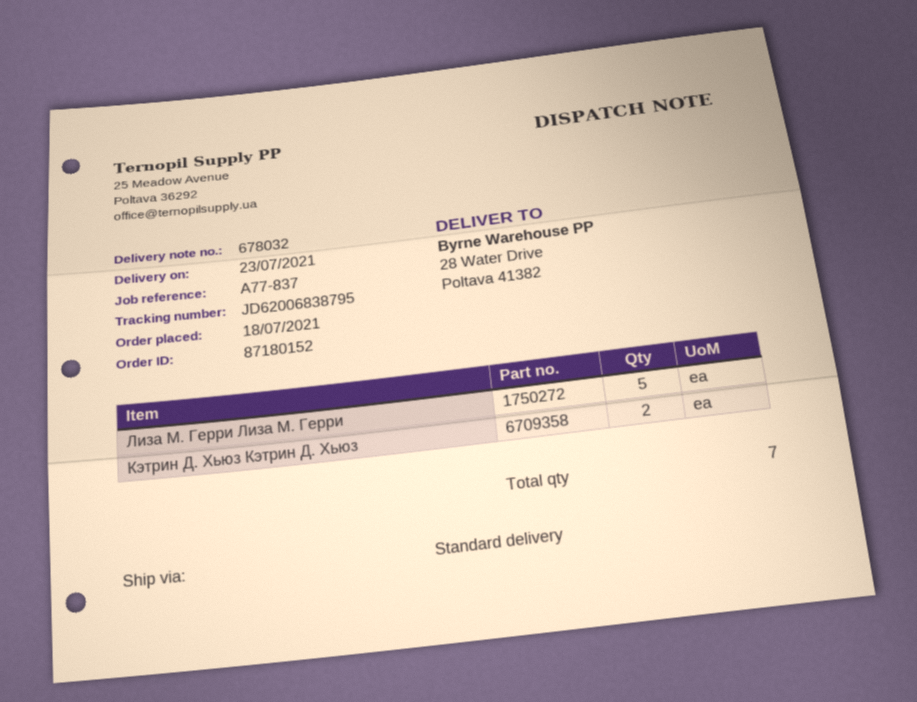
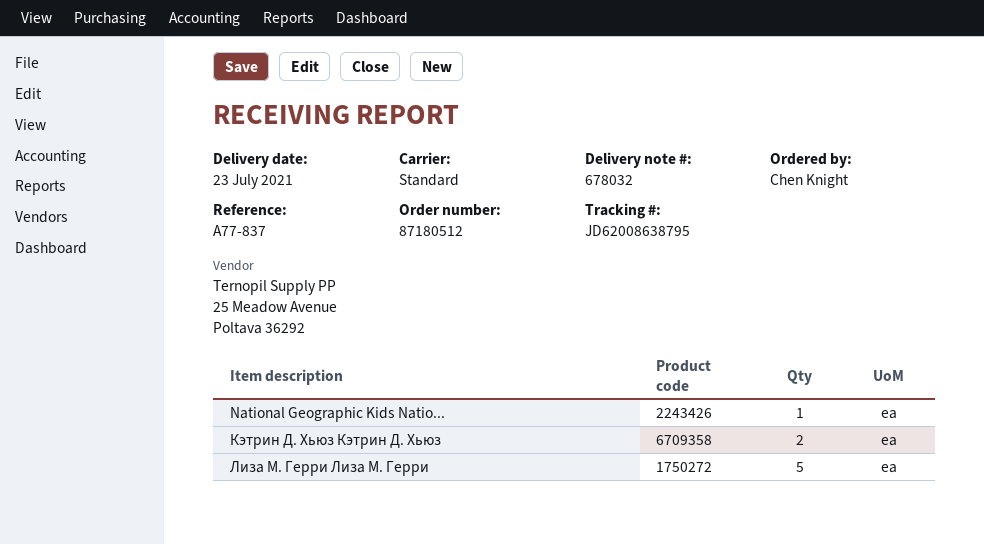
order number: 87180152 -> 87180512
tracking number: JD62006838795 -> JD62008638795
National Geographic Kids Natio...: none -> 1

